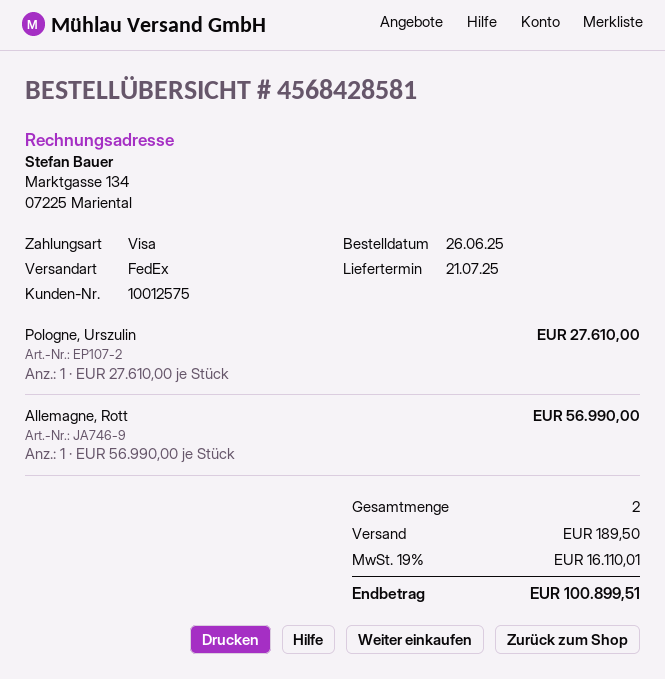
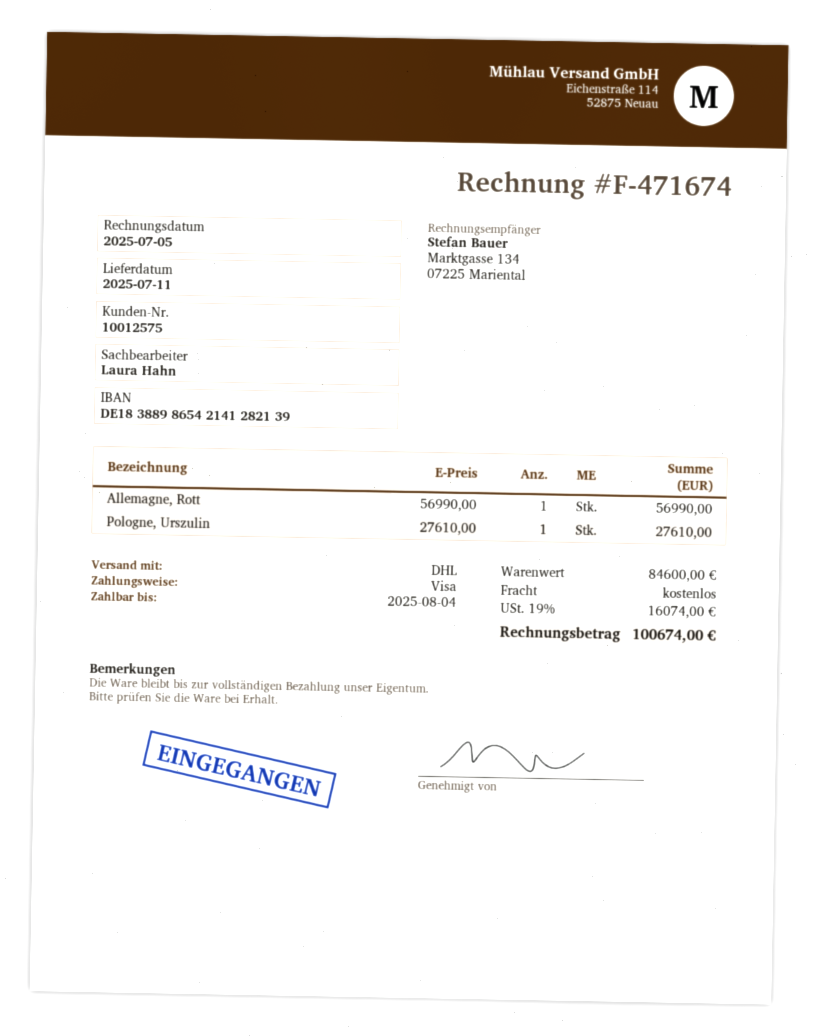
delivery date: 2025-07-21 -> 2025-07-11
shipping method: FedEx -> DHL
shipping: 189.50 -> 0.00
tax: 19% = 16110.01 -> 19% = 16074.00
total: 100899.51 -> 100674.00

